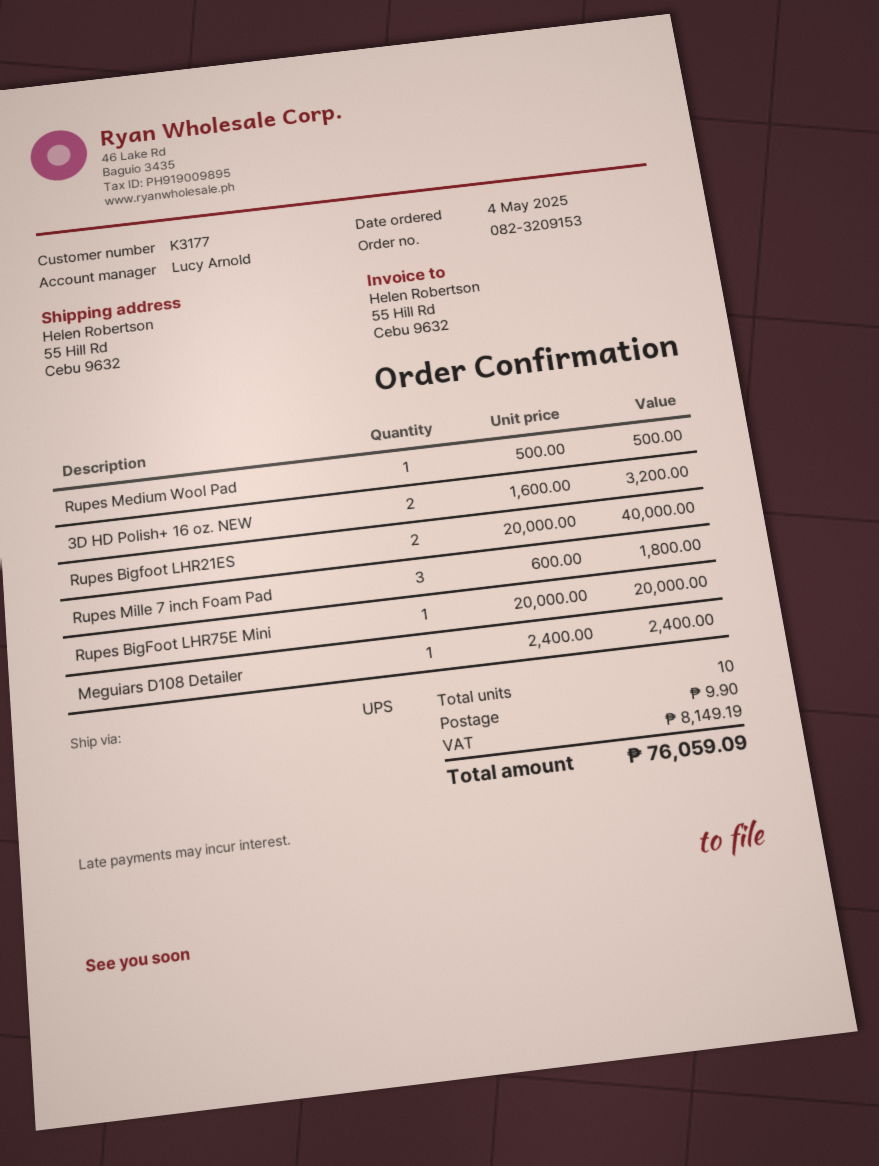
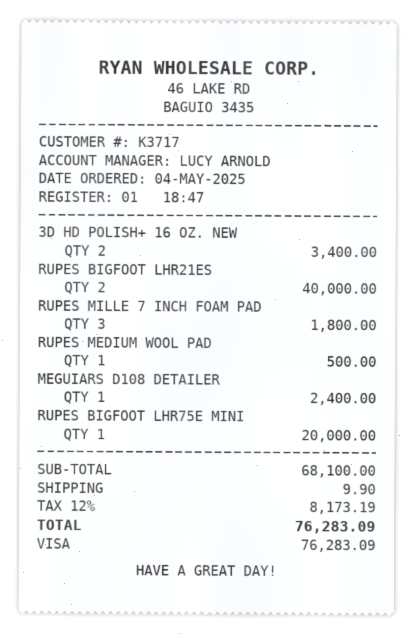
customer number: K3177 -> K3717
3D HD Polish+ 16 oz. NEW: 2 for 3200.00 -> 2 for 3400.00
tax: 8149.19 -> 8173.19
total: 76059.09 -> 76283.09

